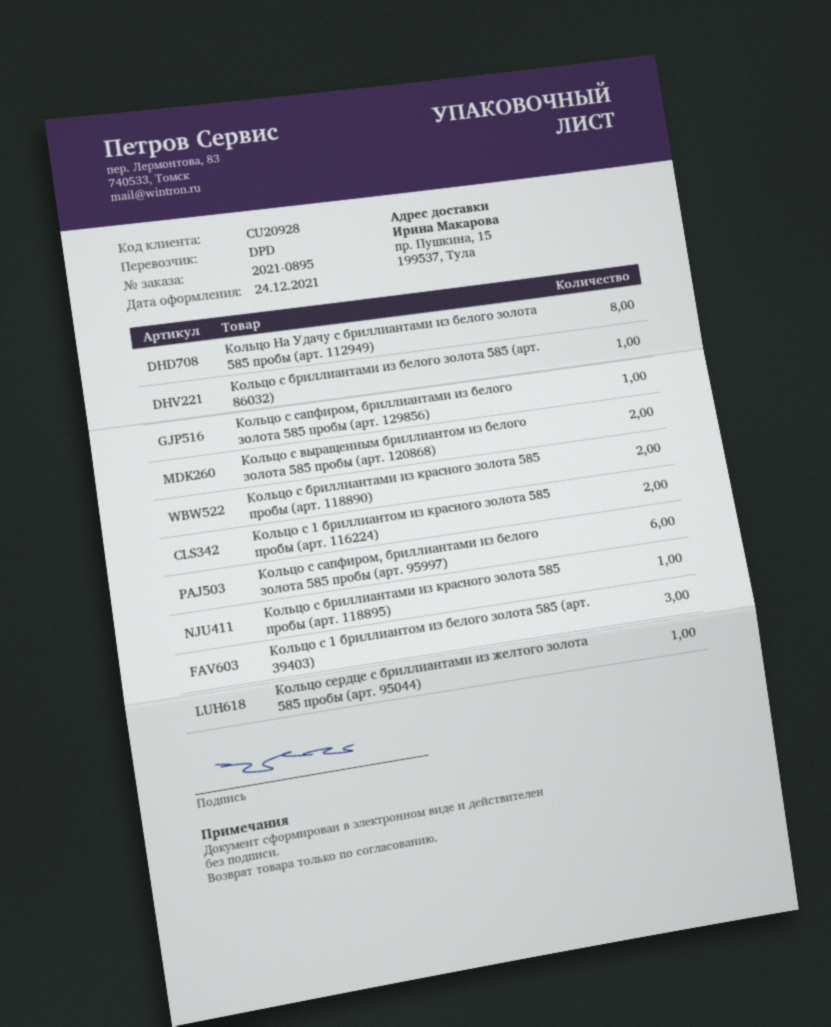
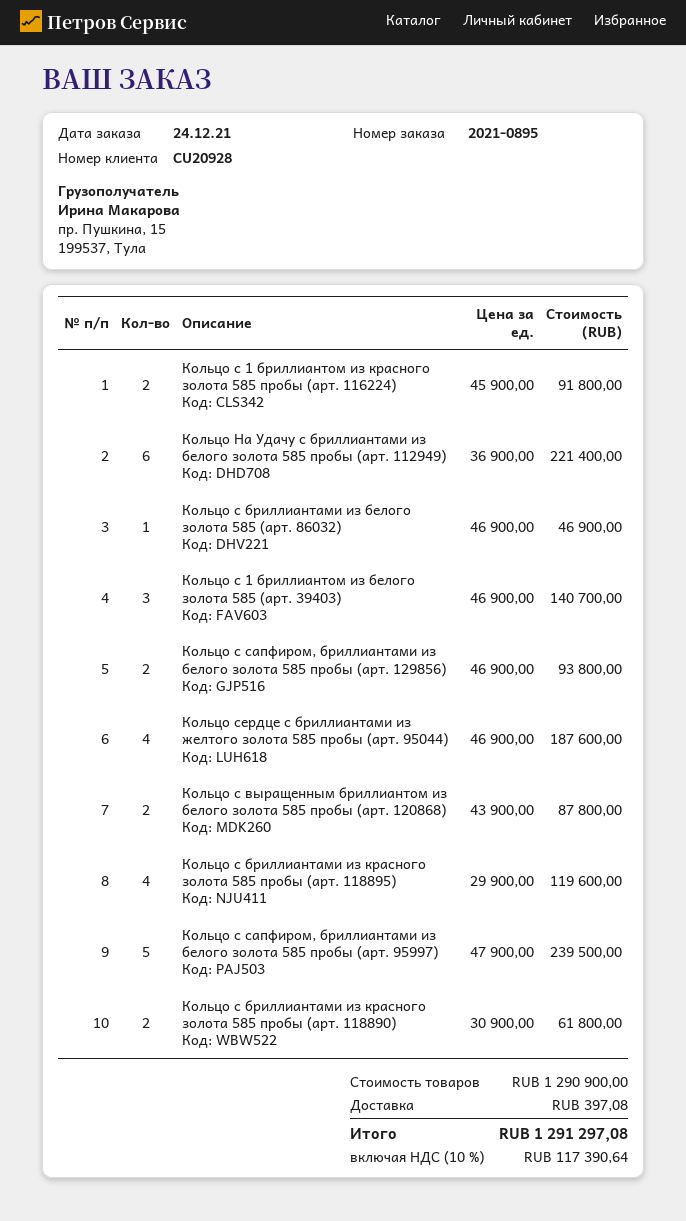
Кольцо На Удачу с бриллиантами из белого золота 585 пробы (арт. 112949): 8 -> 6
Кольцо с сапфиром, бриллиантами из белого золота 585 пробы (арт. 129856): 1 -> 2
Кольцо с сапфиром, бриллиантами из белого золота 585 пробы (арт. 95997): 6 -> 5
Кольцо с бриллиантами из красного золота 585 пробы (арт. 118895): 1 -> 4
Кольцо сердце с бриллиантами из желтого золота 585 пробы (арт. 95044): 1 -> 4

